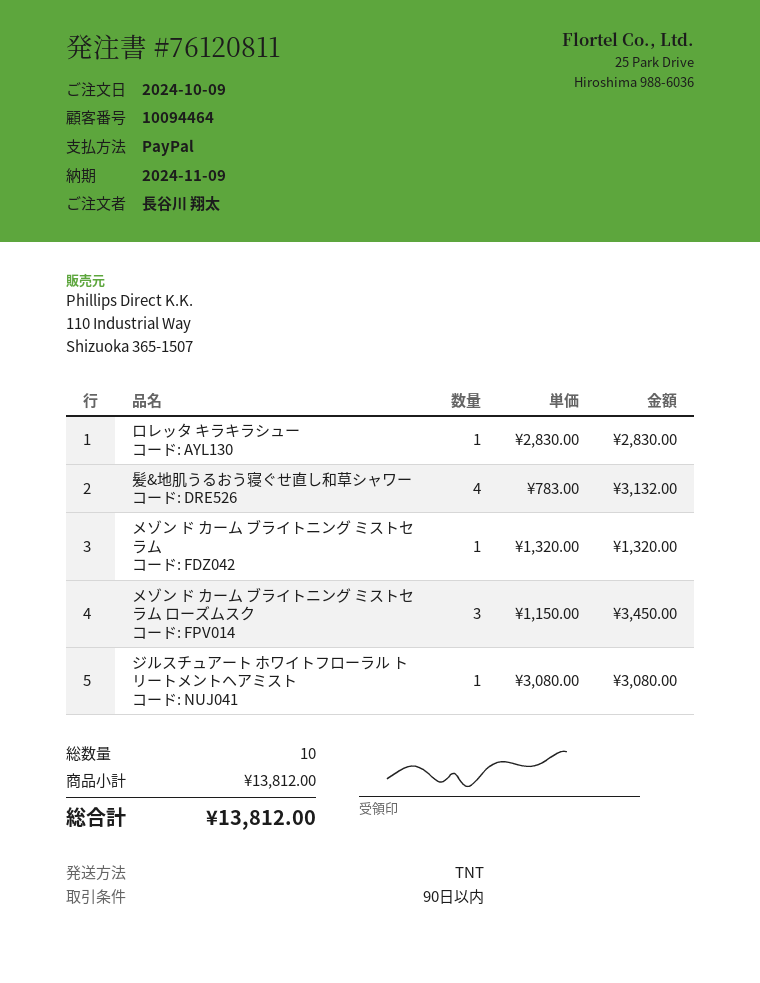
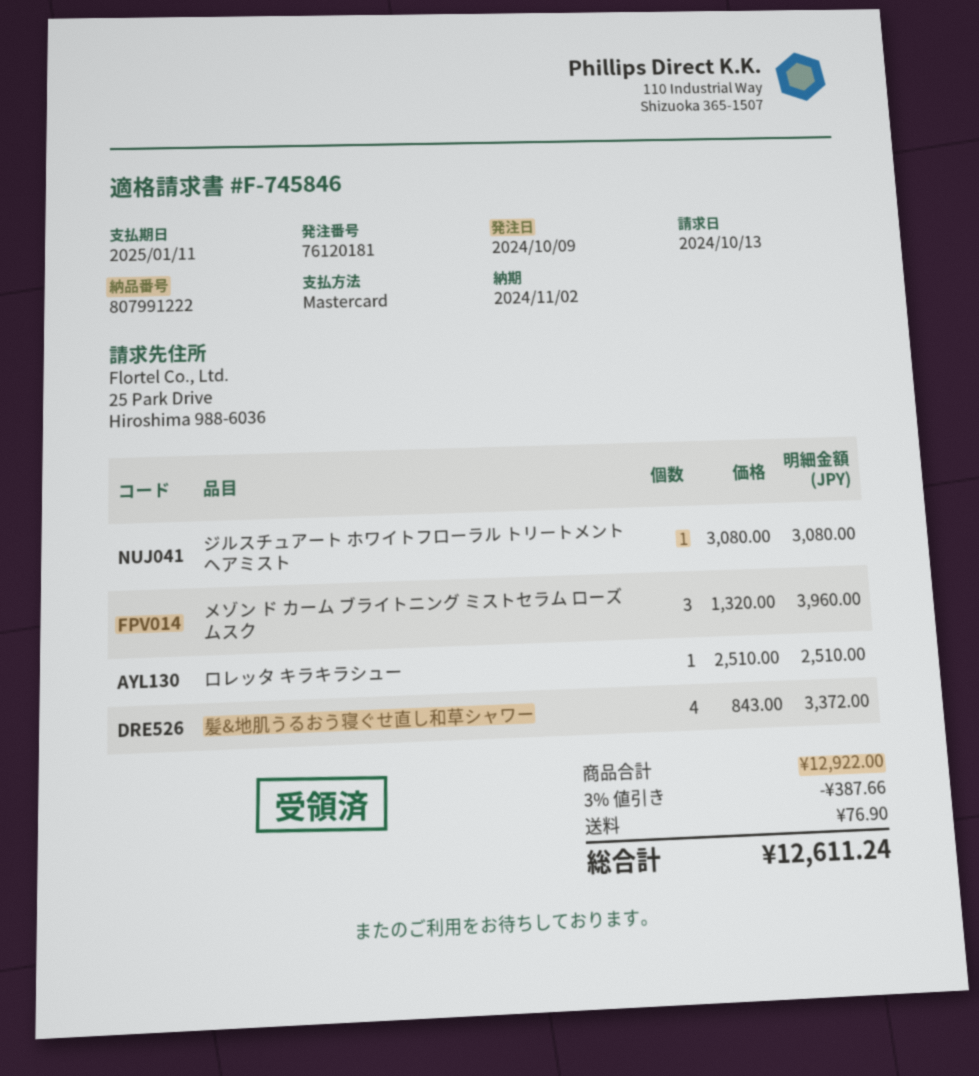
order number: 76120811 -> 76120181
delivery date: 2024-11-09 -> 2024-11-02
payment method: PayPal -> Mastercard
ロレッタ キラキラシュー: 1 x 2830.00 = 2830.00 -> 1 x 2510.00 = 2510.00
髪&地肌うるおう寝ぐせ直し和草シャワー: 4 x 783.00 = 3132.00 -> 4 x 843.00 = 3372.00
メゾン ド カーム ブライトニング ミストセラム: 1 x 1320.00 = 1320.00 -> none
メゾン ド カーム ブライトニング ミストセラム ローズムスク: 3 x 1150.00 = 3450.00 -> 3 x 1320.00 = 3960.00
subtotal: 13812.00 -> 12922.00
discount: none -> 3% = 387.66
shipping: none -> 76.90
total: 13812.00 -> 12611.24

